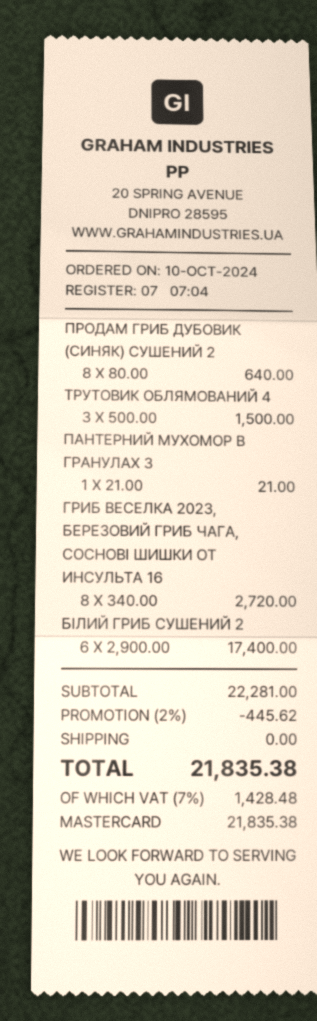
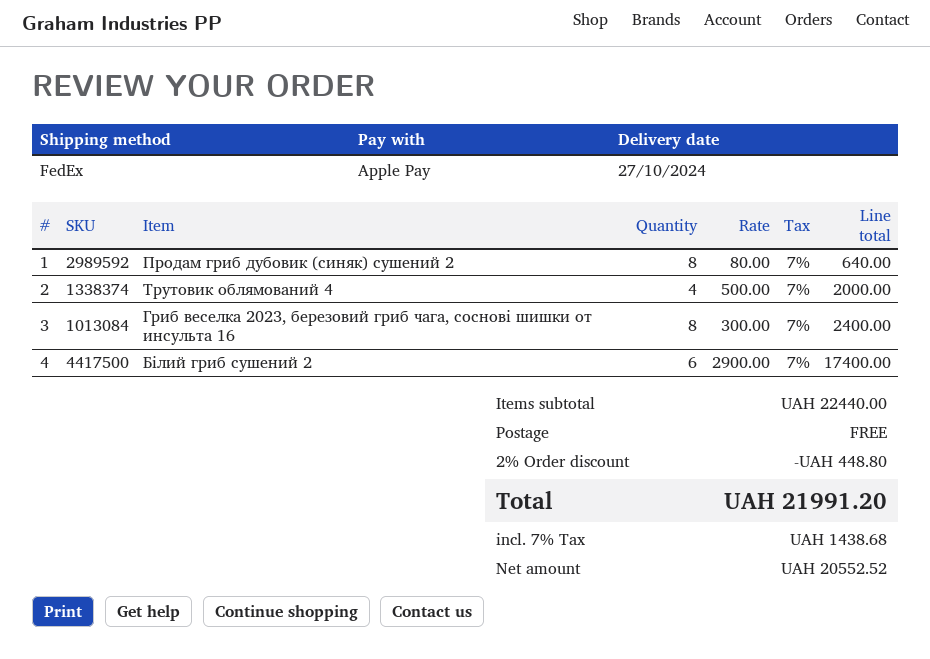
payment method: Mastercard -> Apple Pay
ТРУТОВИК ОБЛЯМОВАНИЙ 4: 3 x 500.00 = 1500.00 -> 4 x 500.00 = 2000.00
ПАНТЕРНИЙ МУХОМОР В ГРАНУЛАХ 3: 1 x 21.00 = 21.00 -> none
ГРИБ ВЕСЕЛКА 2023, БЕРЕЗОВИЙ ГРИБ ЧАГА, СОСНОВІ ШИШКИ ОТ ИНСУЛЬТА 16: 8 x 340.00 = 2720.00 -> 8 x 300.00 = 2400.00
subtotal: 22281.00 -> 22440.00
discount: 2% = 445.62 -> 2% = 448.80
tax: 7% = 1428.48 -> 7% = 1438.68
total: 21835.38 -> 21991.20

